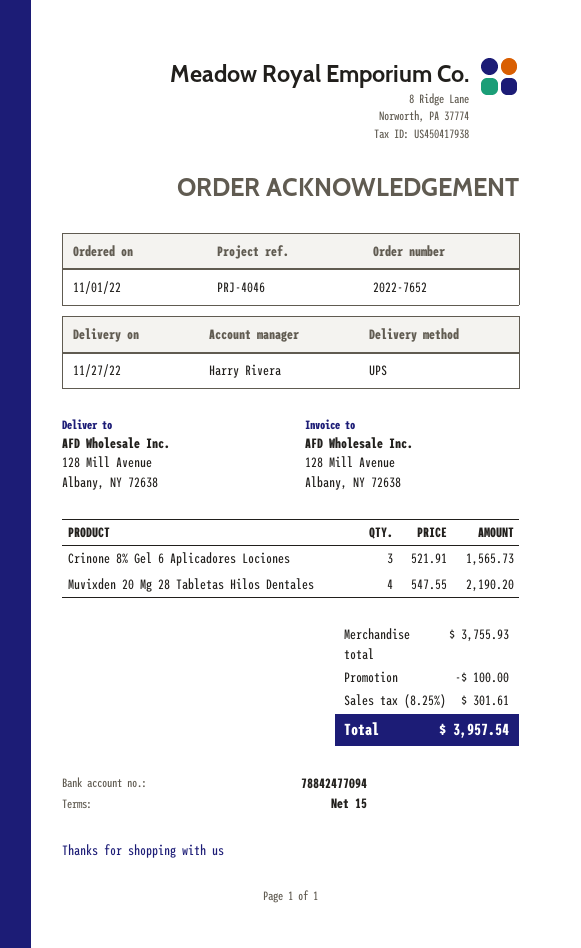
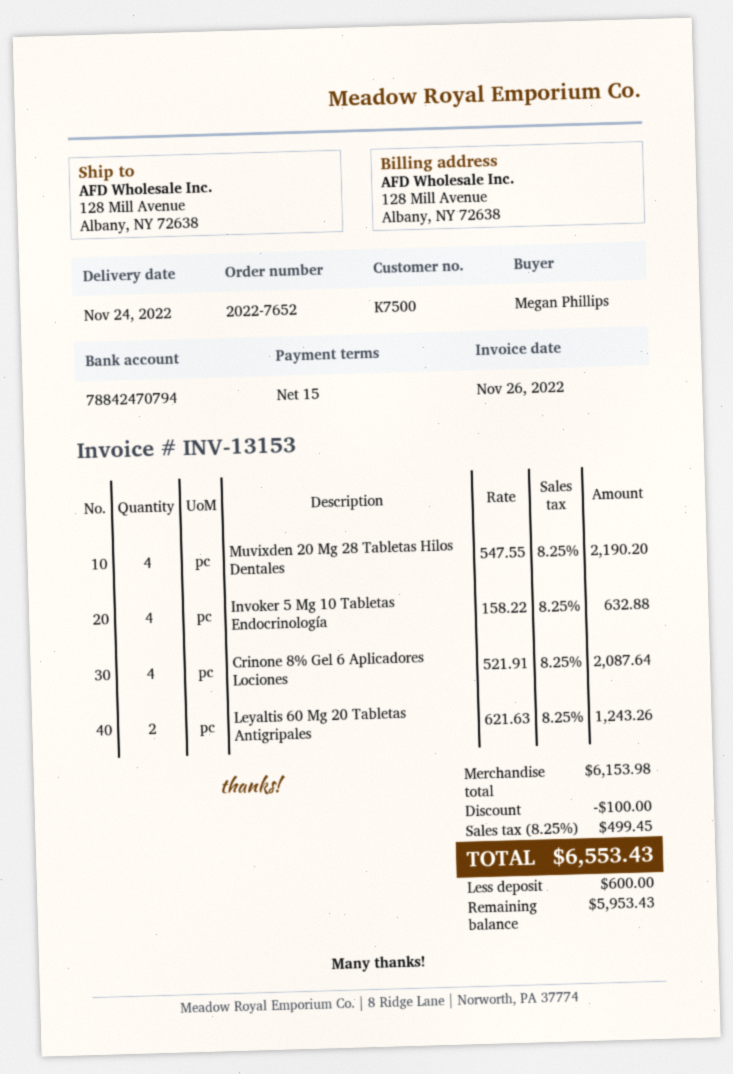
delivery date: 2022-11-27 -> 2022-11-24
bank account: 78842477094 -> 78842470794
Crinone 8% Gel 6 Aplicadores Lociones: 3 x 521.91 = 1565.73 -> 4 x 521.91 = 2087.64
Invoker 5 Mg 10 Tabletas Endocrinología: none -> 4 x 158.22 = 632.88
Leyaltis 60 Mg 20 Tabletas Antigripales: none -> 2 x 621.63 = 1243.26
subtotal: 3755.93 -> 6153.98
tax: 8.25% = 301.61 -> 8.25% = 499.45
total: 3957.54 -> 6553.43

